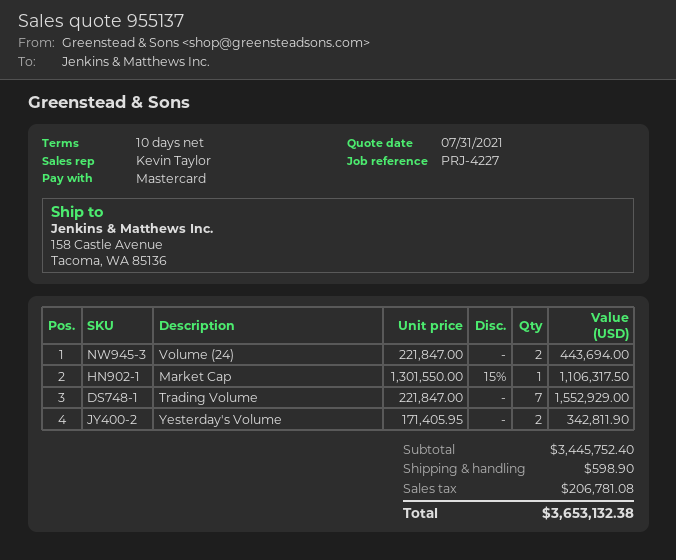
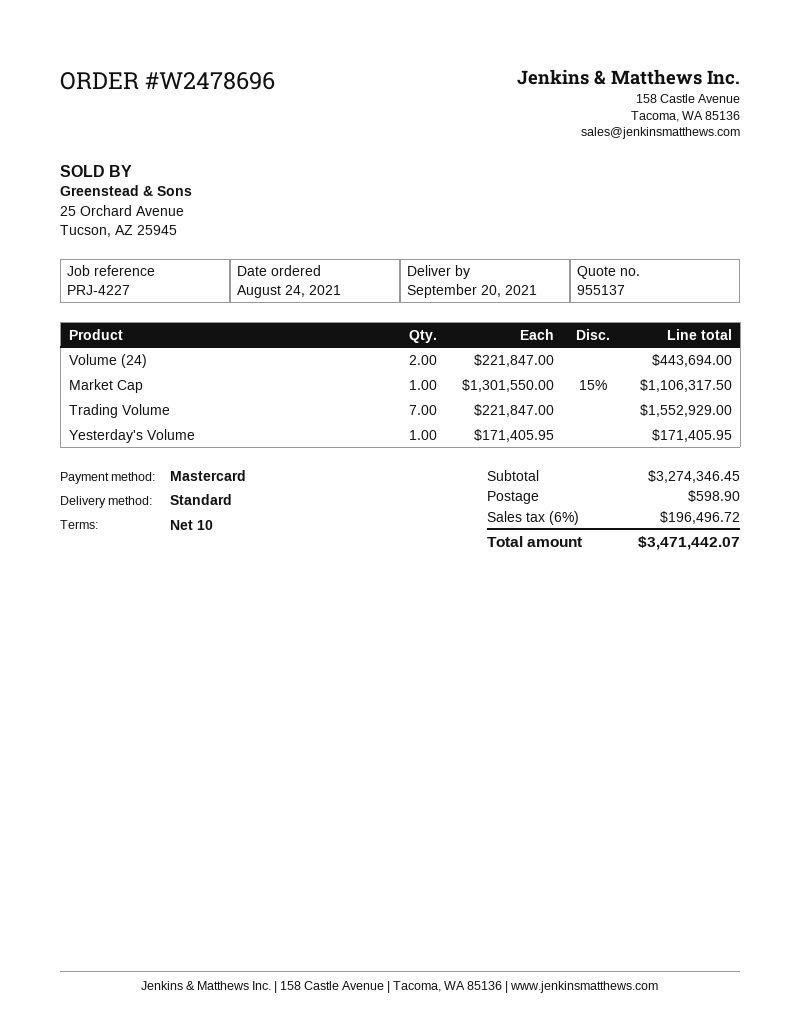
Yesterday's Volume: 2 x 171405.95 = 342811.90 -> 1 x 171405.95 = 171405.95
subtotal: 3445752.40 -> 3274346.45
tax: 206781.08 -> 196496.72
total: 3653132.38 -> 3471442.07

